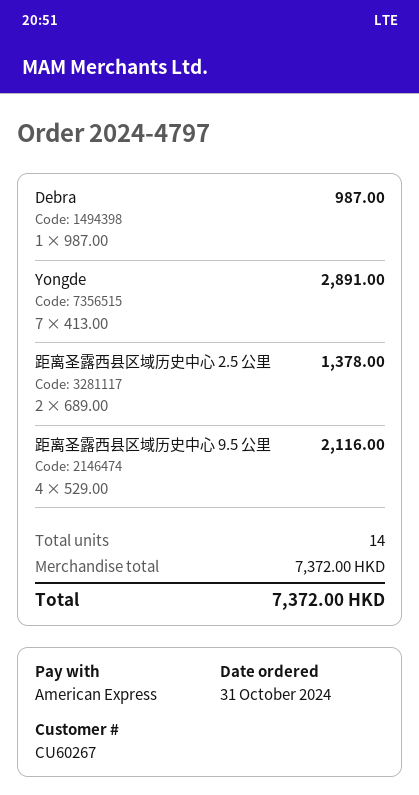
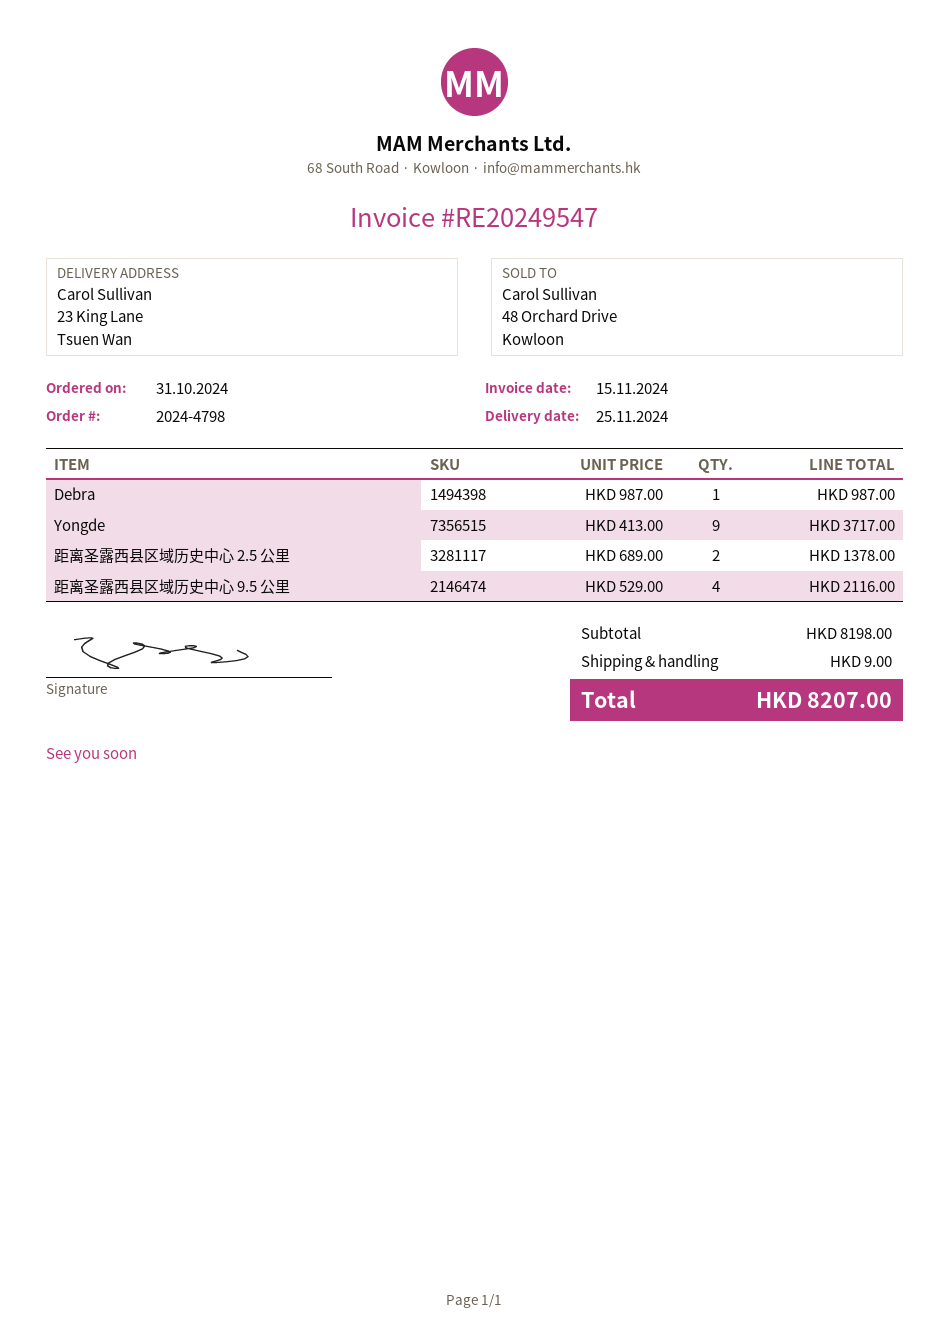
order number: 2024-4797 -> 2024-4798
Yongde: 7 x 413.00 = 2891.00 -> 9 x 413.00 = 3717.00
subtotal: 7372.00 -> 8198.00
shipping: none -> 9.00
total: 7372.00 -> 8207.00

